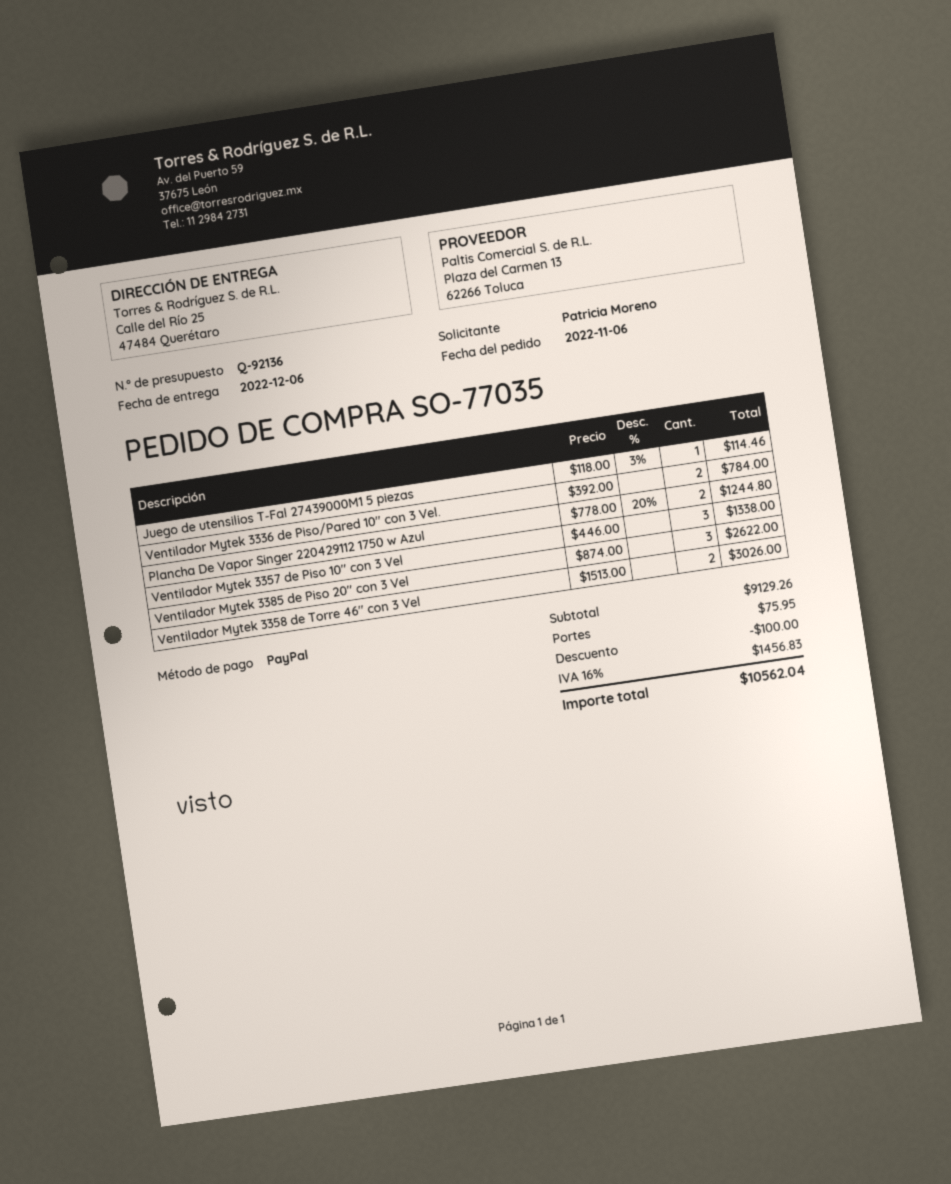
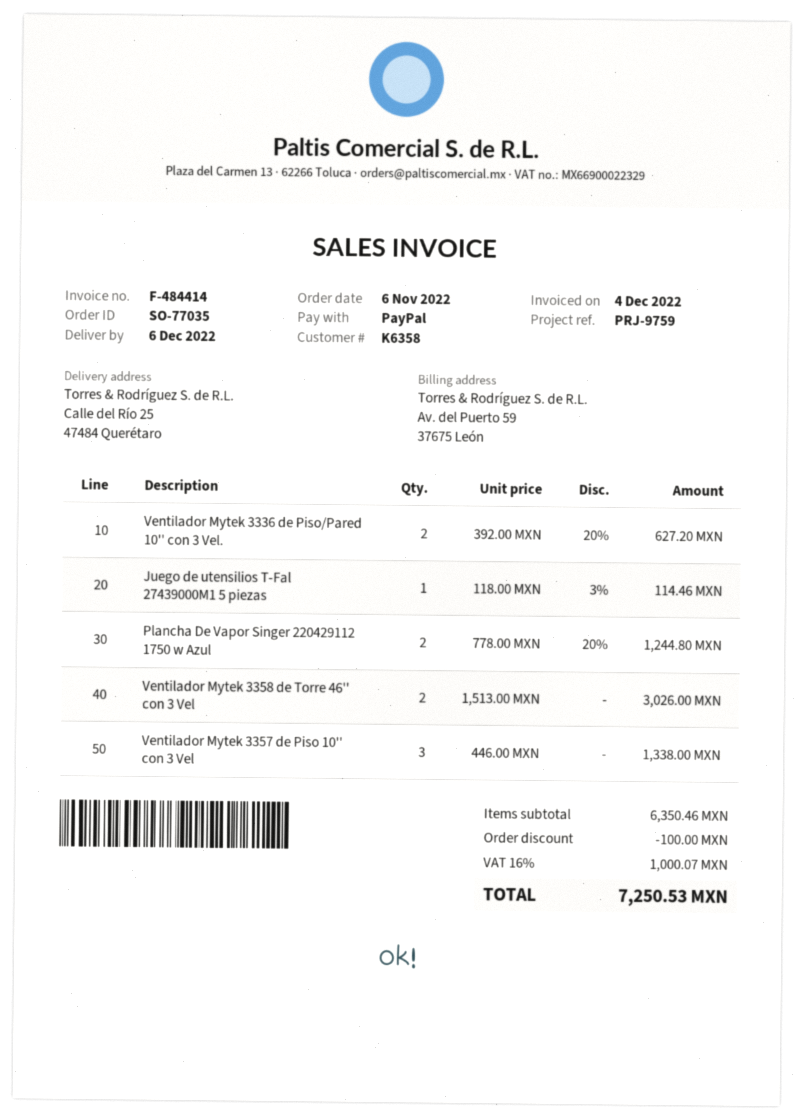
Ventilador Mytek 3336 de Piso/Pared 10'' con 3 Vel.: 2 x 392.00 = 784.00 -> 2 x 392.00 - 20% = 627.20
Ventilador Mytek 3385 de Piso 20'' con 3 Vel: 3 x 874.00 = 2622.00 -> none
subtotal: 9129.26 -> 6350.46
shipping: 75.95 -> none
tax: 16% = 1456.83 -> 16% = 1000.07
total: 10562.04 -> 7250.53

